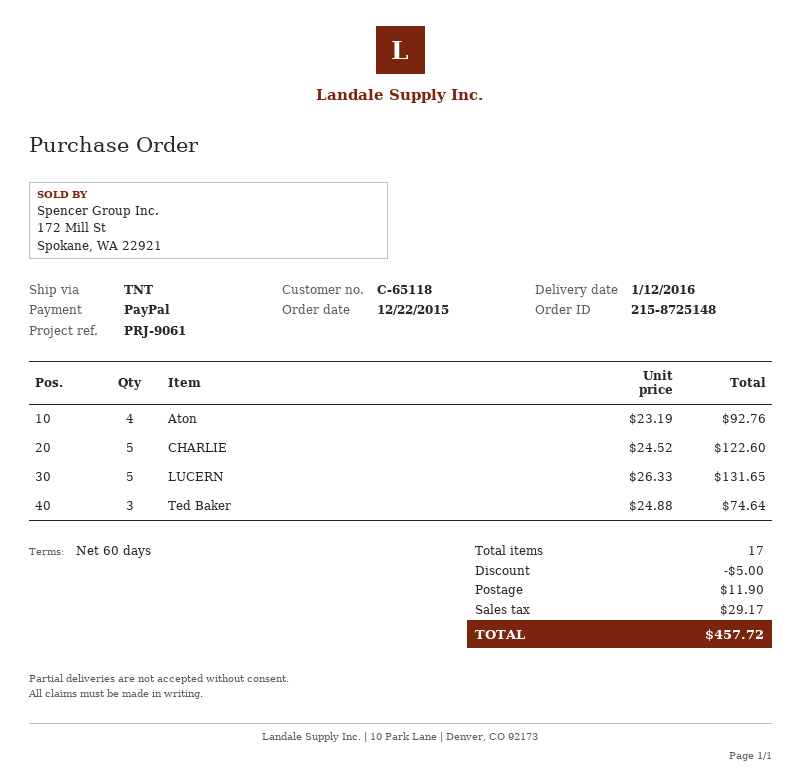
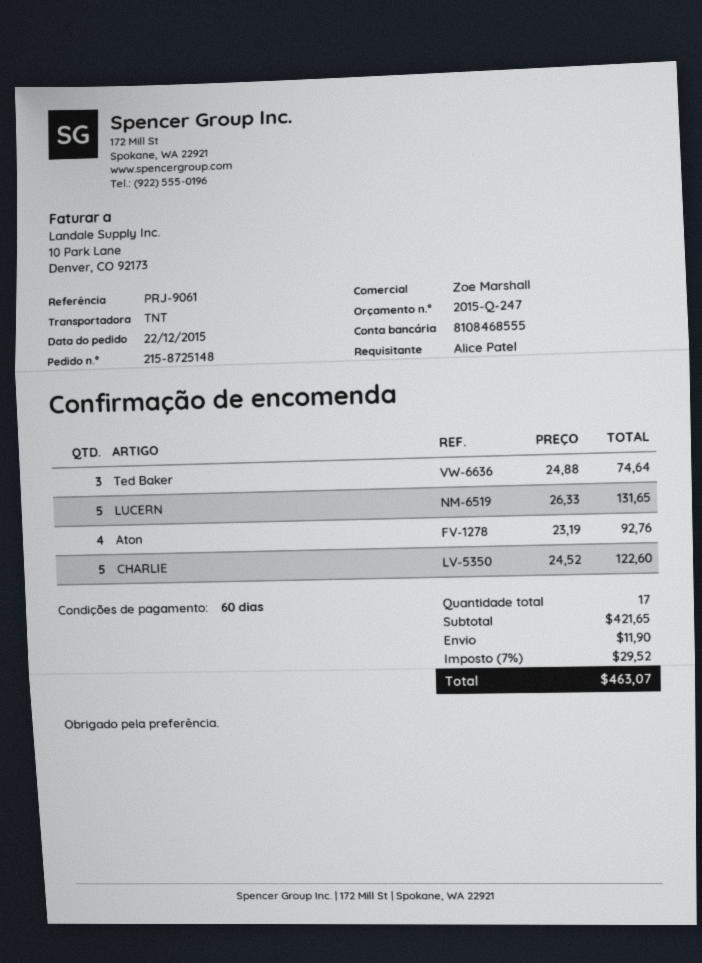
discount: 5.00 -> none
tax: 29.17 -> 29.52
total: 457.72 -> 463.07

